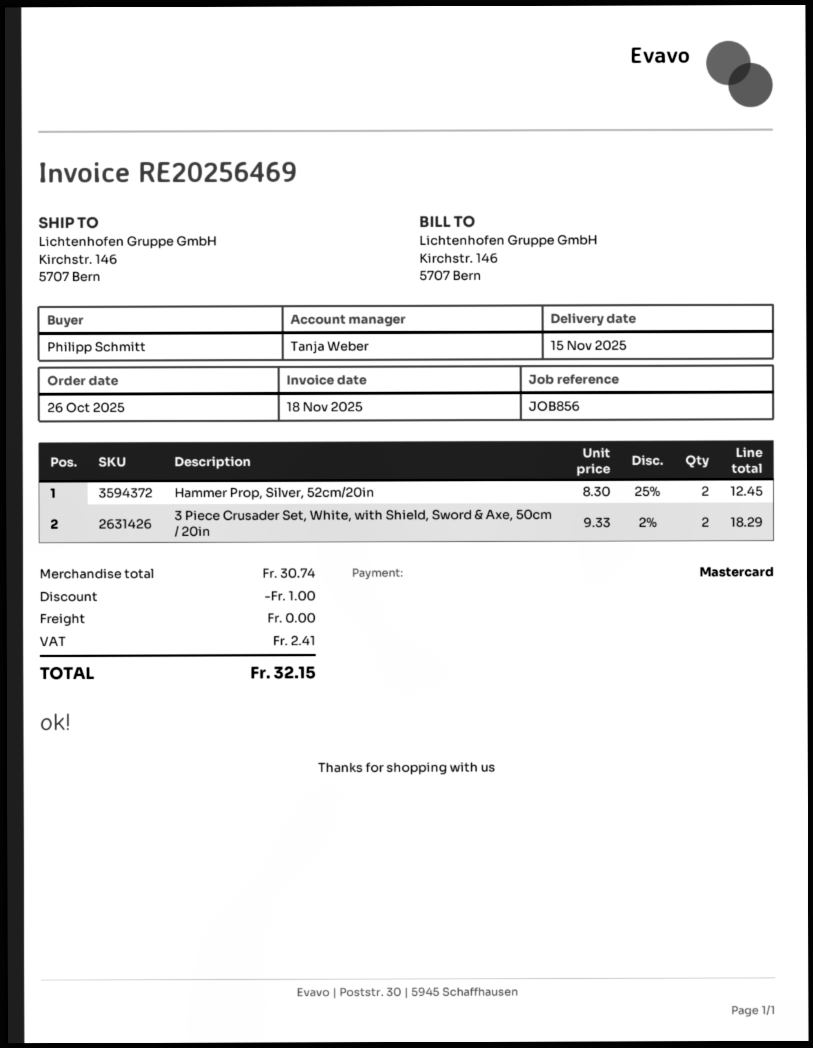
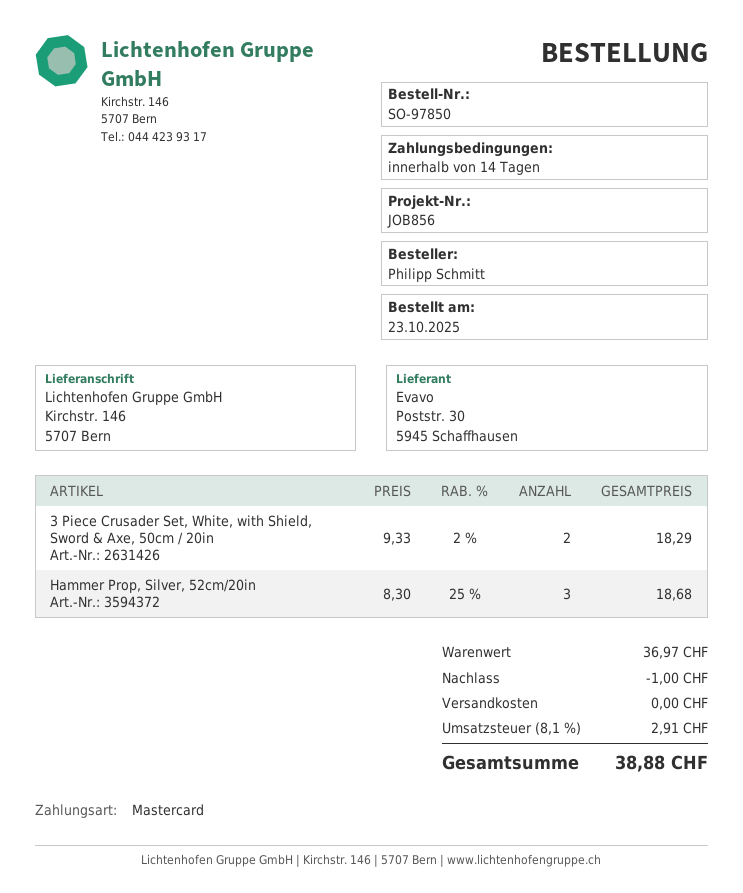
order date: 2025-10-26 -> 2025-10-23
Hammer Prop, Silver, 52cm/20in: 2 x 8.30 - 25% = 12.45 -> 3 x 8.30 - 25% = 18.68
subtotal: 30.74 -> 36.97
tax: 2.41 -> 2.91
total: 32.15 -> 38.88

